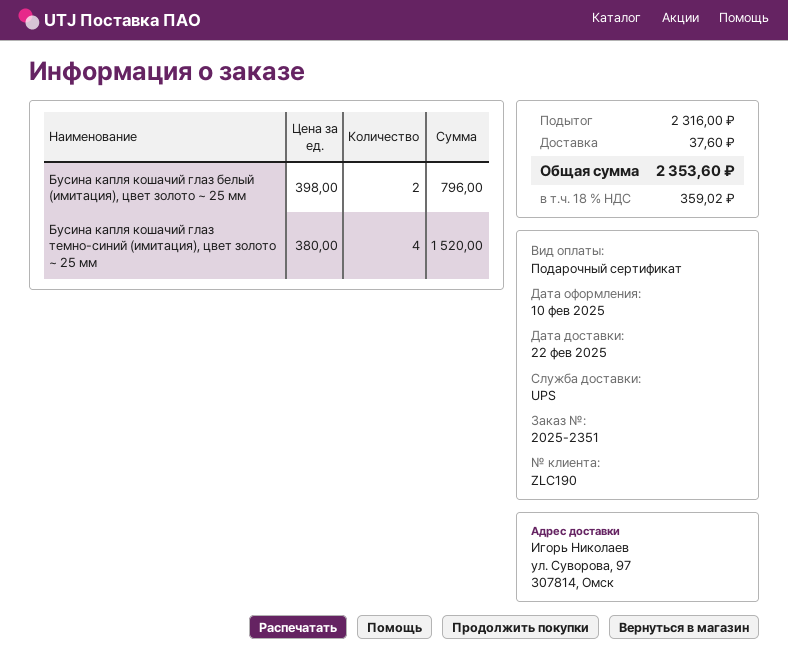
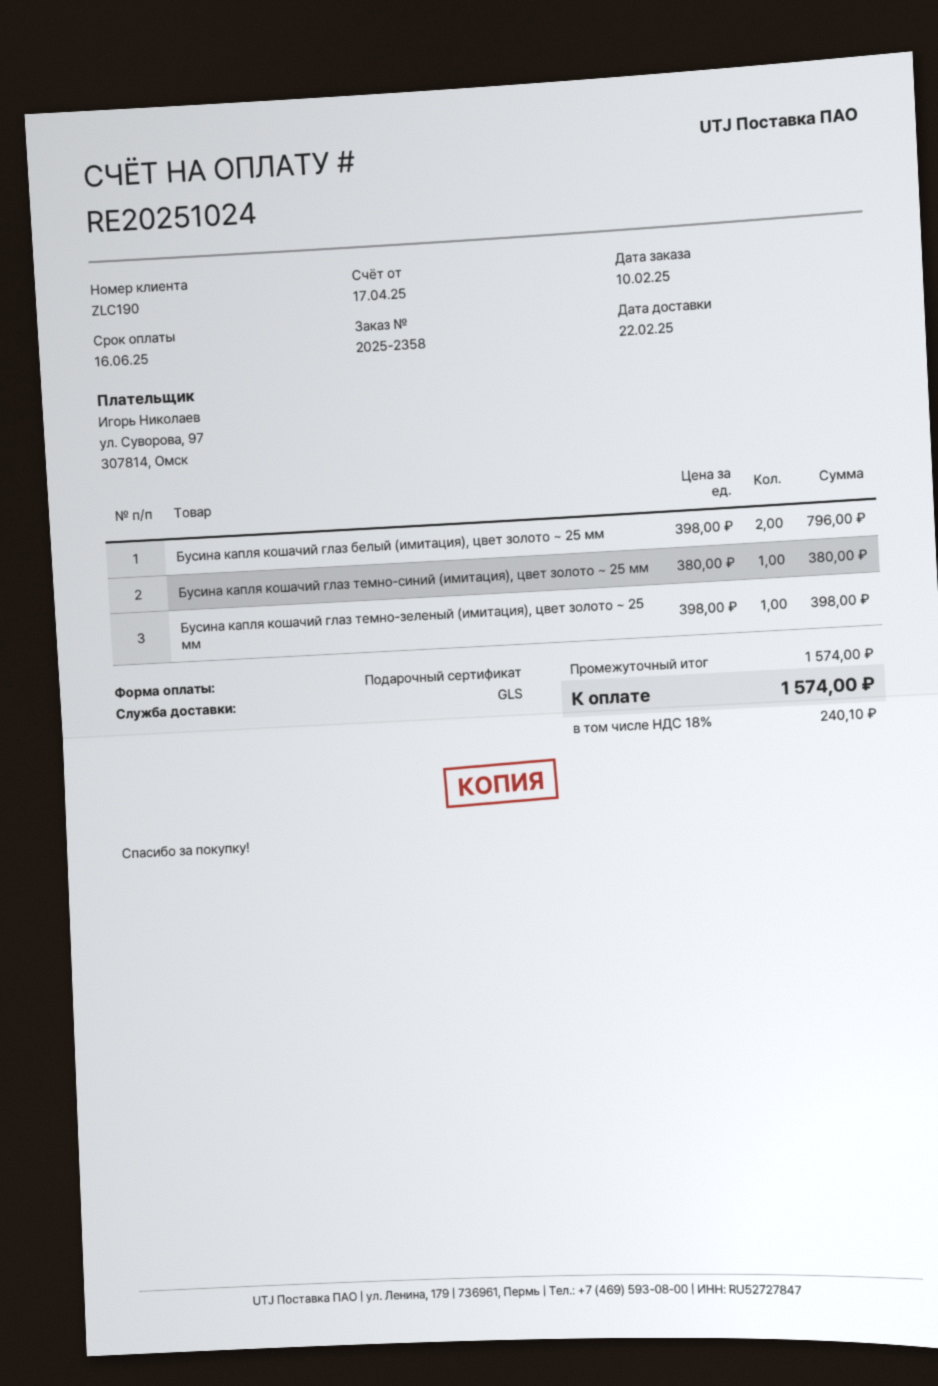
order number: 2025-2351 -> 2025-2358
shipping method: UPS -> GLS
Бусина капля кошачий глаз темно-синий (имитация), цвет золото ~ 25 мм: 4 x 380.00 = 1520.00 -> 1 x 380.00 = 380.00
Бусина капля кошачий глаз темно-зеленый (имитация), цвет золото ~ 25 мм: none -> 1 x 398.00 = 398.00
subtotal: 2316.00 -> 1574.00
shipping: 37.60 -> none
tax: 18% = 359.02 -> 18% = 240.10
total: 2353.60 -> 1574.00

